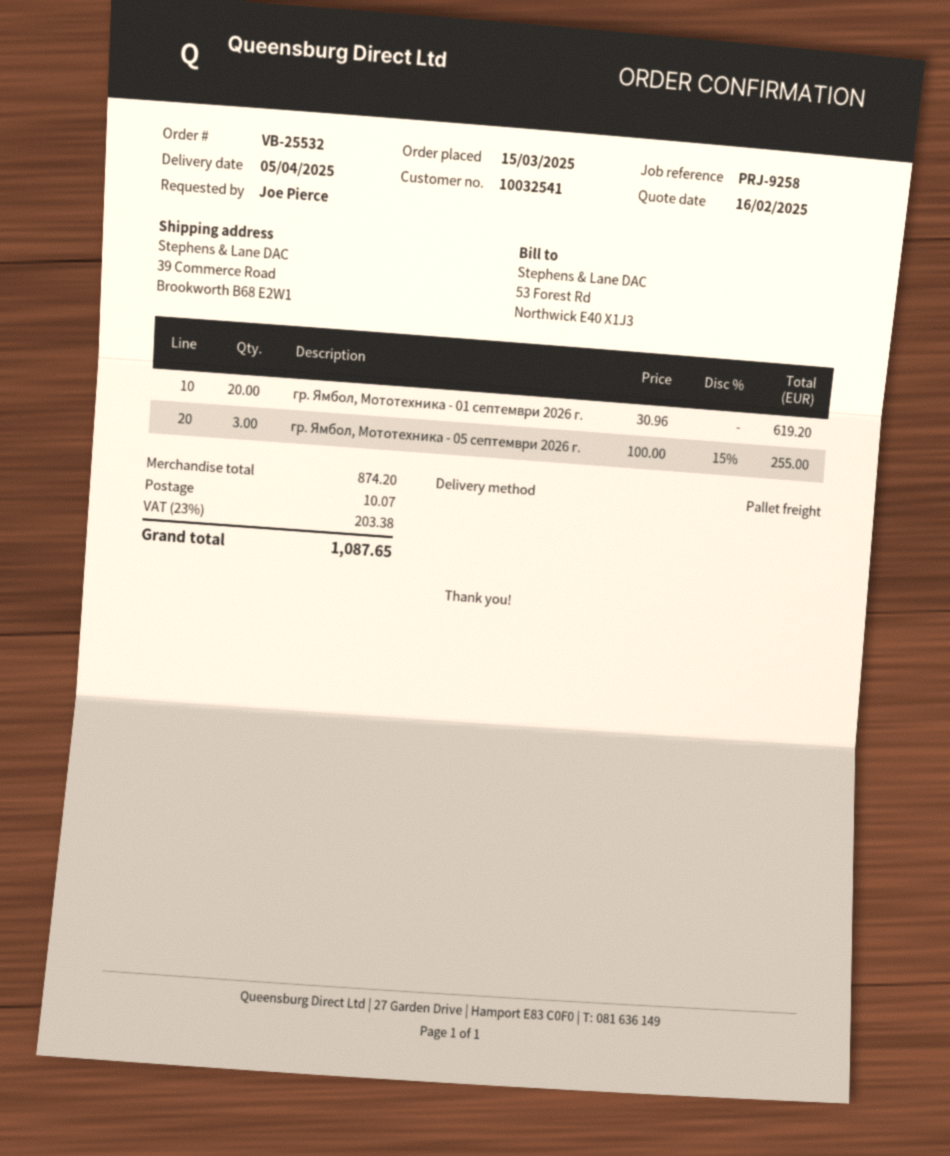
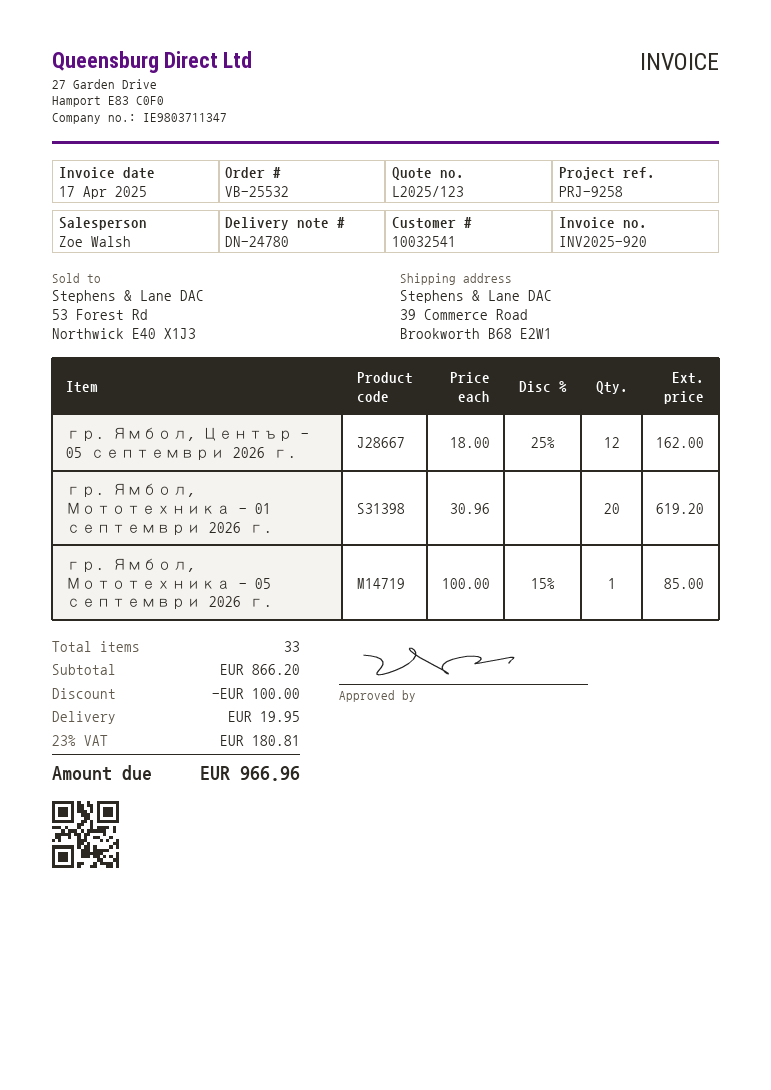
гр. Ямбол, Мототехника - 05 септември 2026 г.: 3 x 100.00 - 15% = 255.00 -> 1 x 100.00 - 15% = 85.00
гр. Ямбол, Център - 05 септември 2026 г.: none -> 12 x 18.00 - 25% = 162.00
subtotal: 874.20 -> 866.20
discount: none -> 100.00
shipping: 10.07 -> 19.95
tax: 23% = 203.38 -> 23% = 180.81
total: 1087.65 -> 966.96

